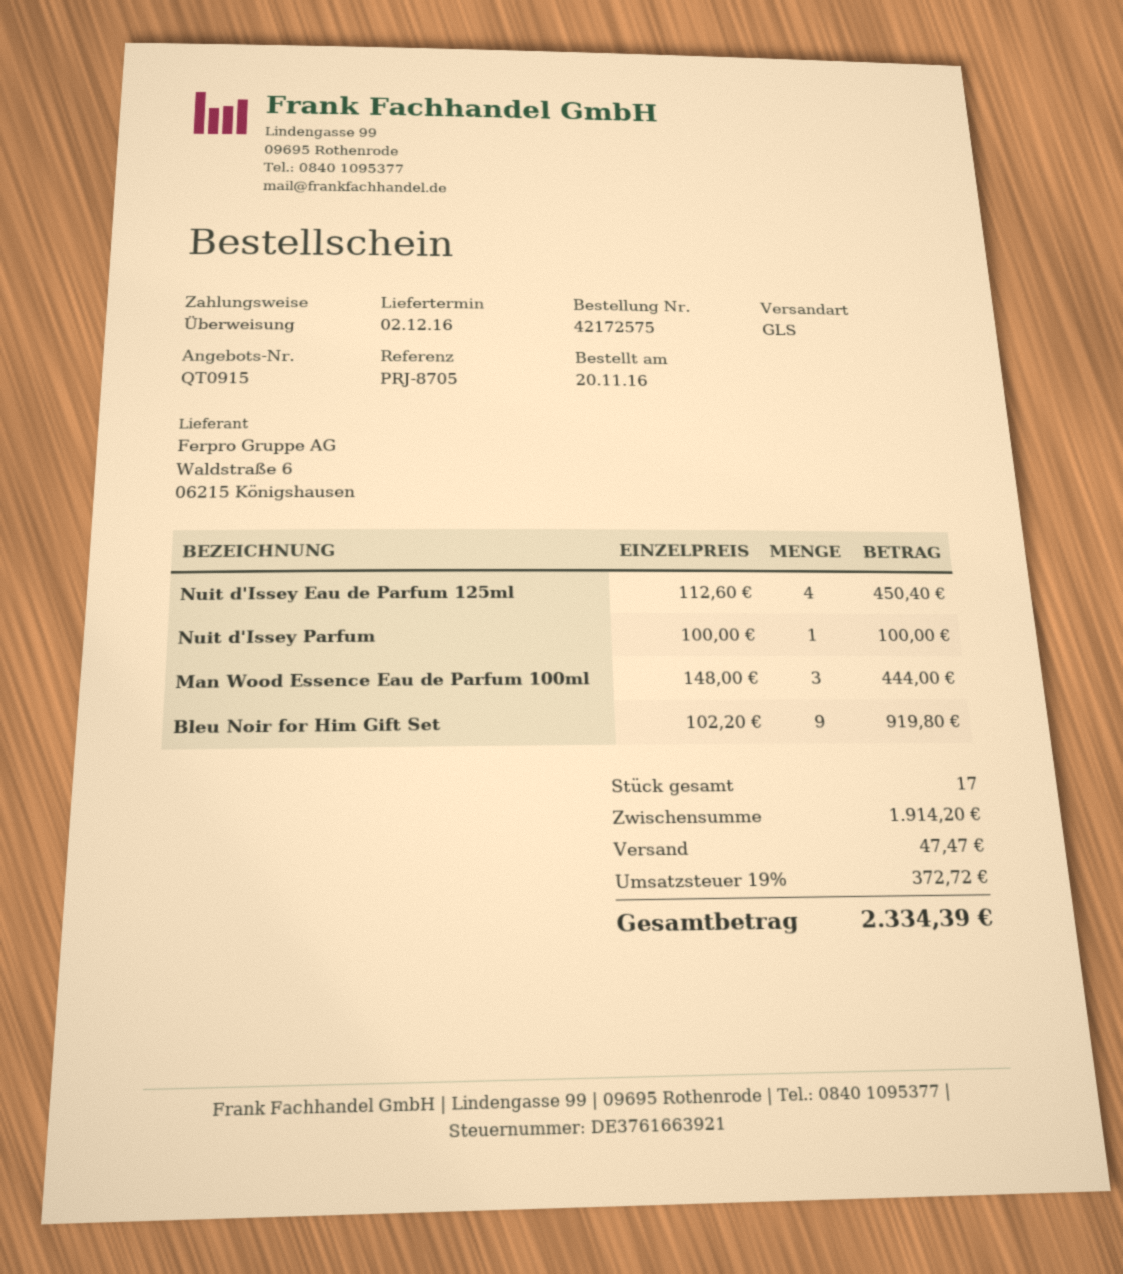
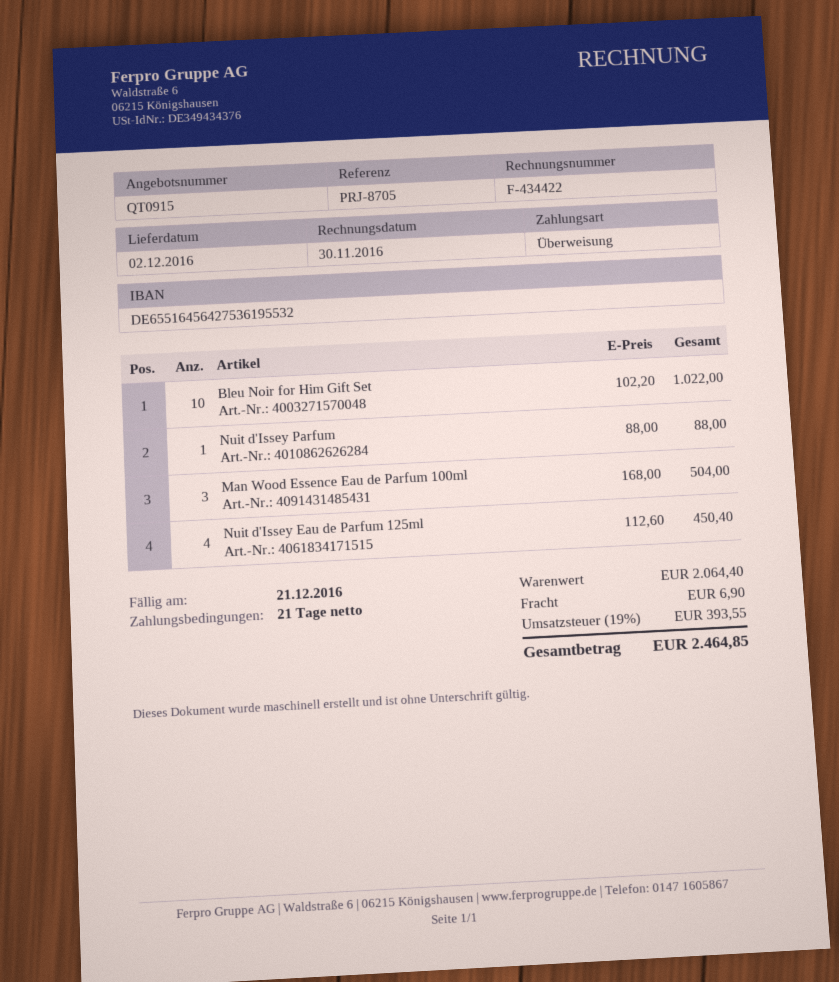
Nuit d'Issey Parfum: 1 x 100.00 = 100.00 -> 1 x 88.00 = 88.00
Man Wood Essence Eau de Parfum 100ml: 3 x 148.00 = 444.00 -> 3 x 168.00 = 504.00
Bleu Noir for Him Gift Set: 9 x 102.20 = 919.80 -> 10 x 102.20 = 1022.00
subtotal: 1914.20 -> 2064.40
shipping: 47.47 -> 6.90
tax: 19% = 372.72 -> 19% = 393.55
total: 2334.39 -> 2464.85

